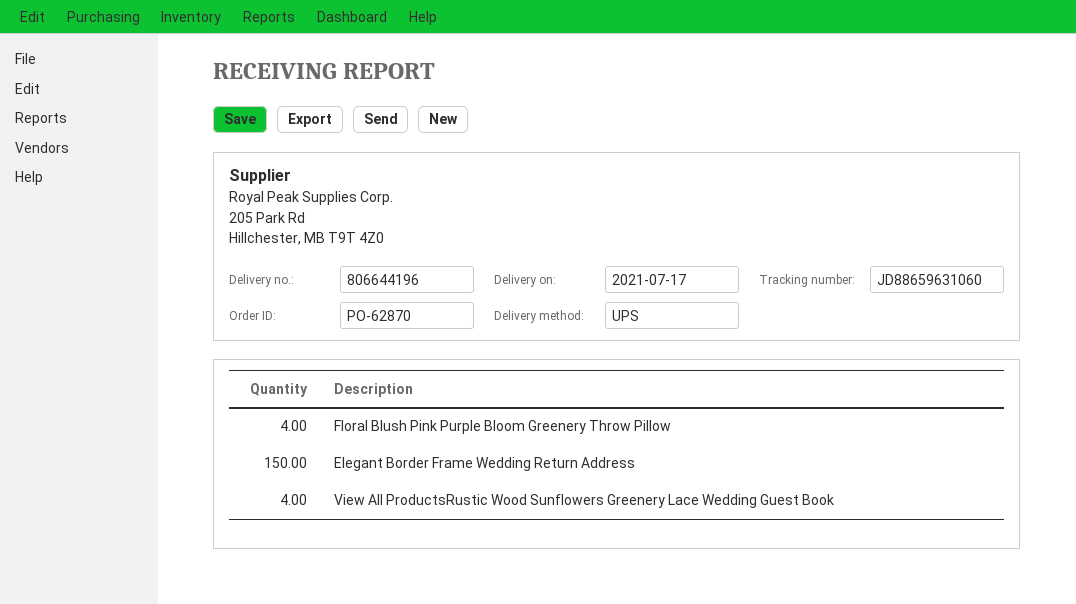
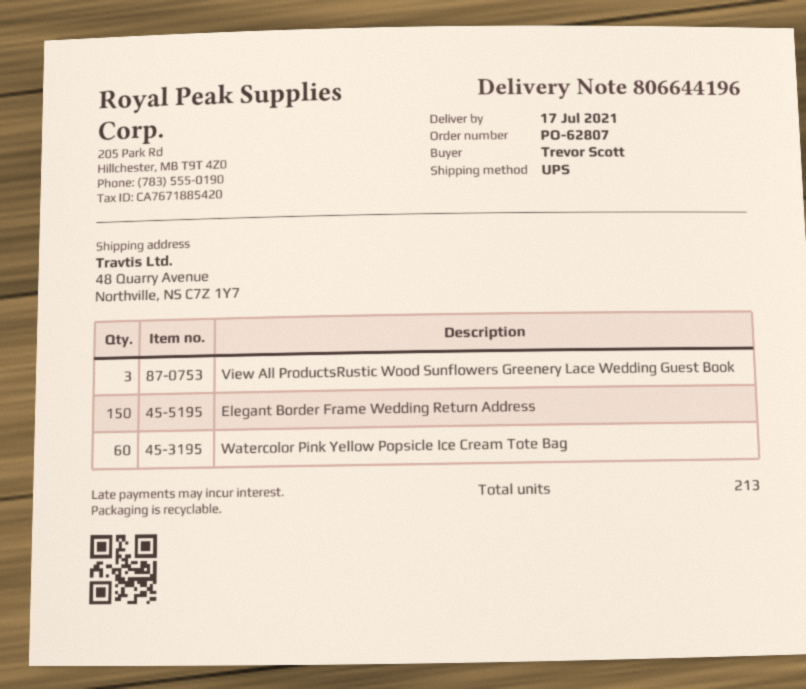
order number: PO-62870 -> PO-62807
Floral Blush Pink Purple Bloom Greenery Throw Pillow: 4 -> none
View All ProductsRustic Wood Sunflowers Greenery Lace Wedding Guest Book: 4 -> 3
Watercolor Pink Yellow Popsicle Ice Cream Tote Bag: none -> 60

